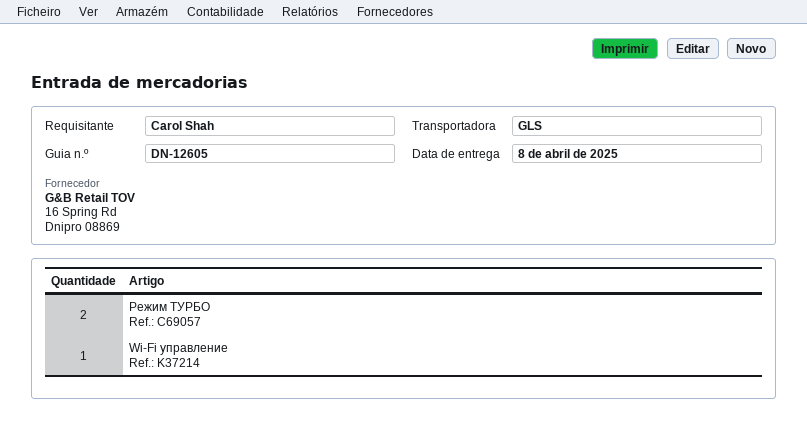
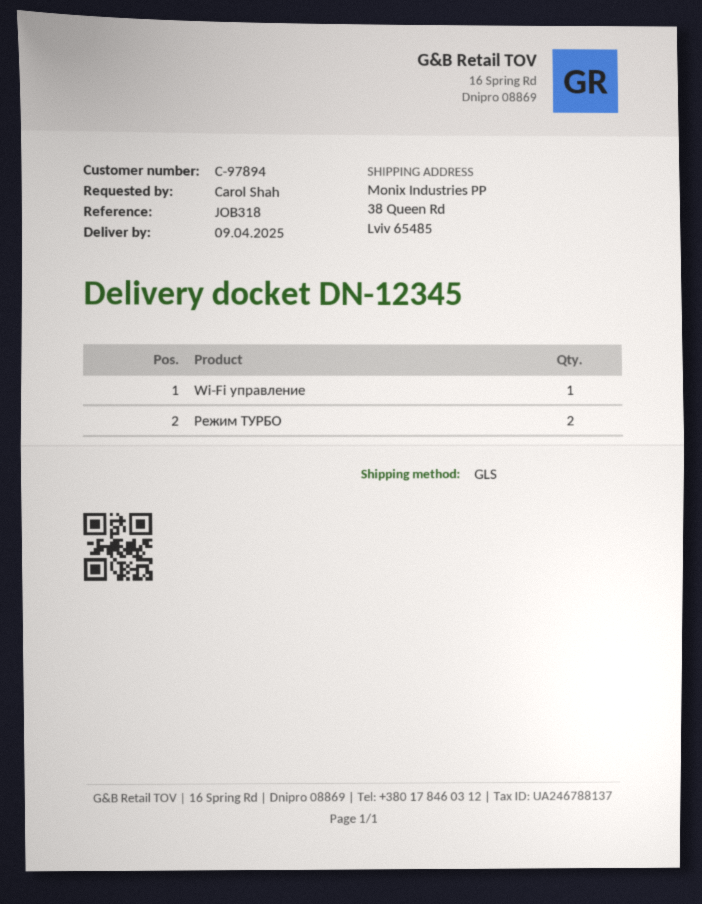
delivery note number: DN-12605 -> DN-12345
delivery date: 2025-04-08 -> 2025-04-09

